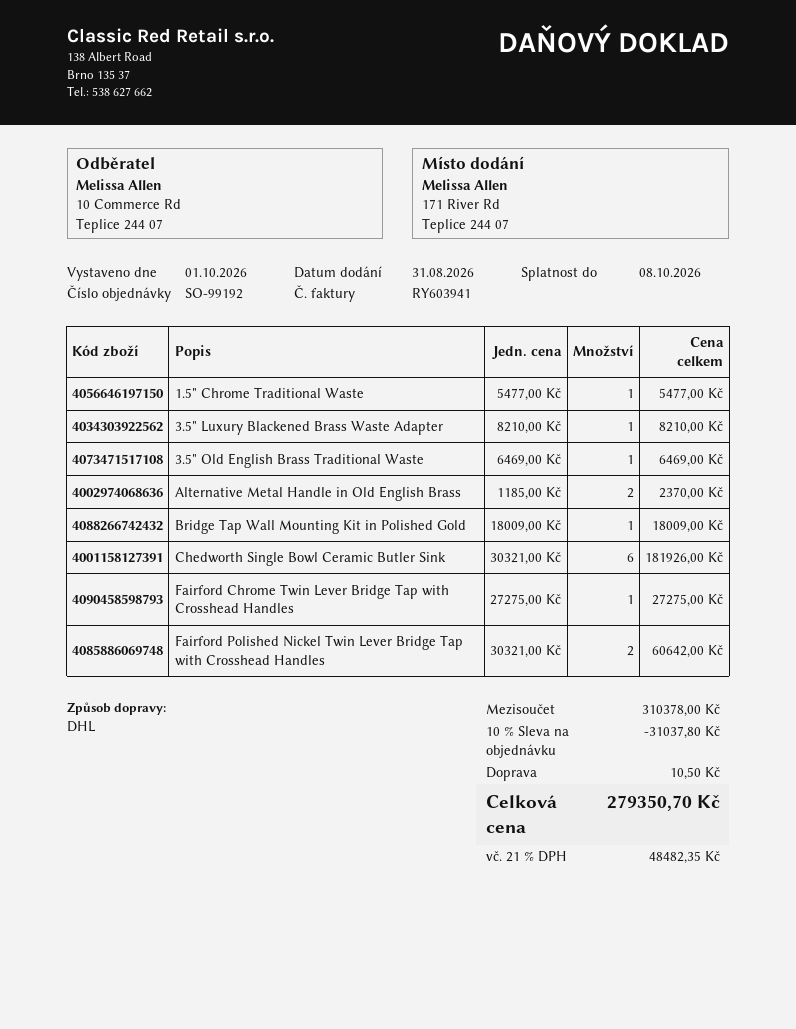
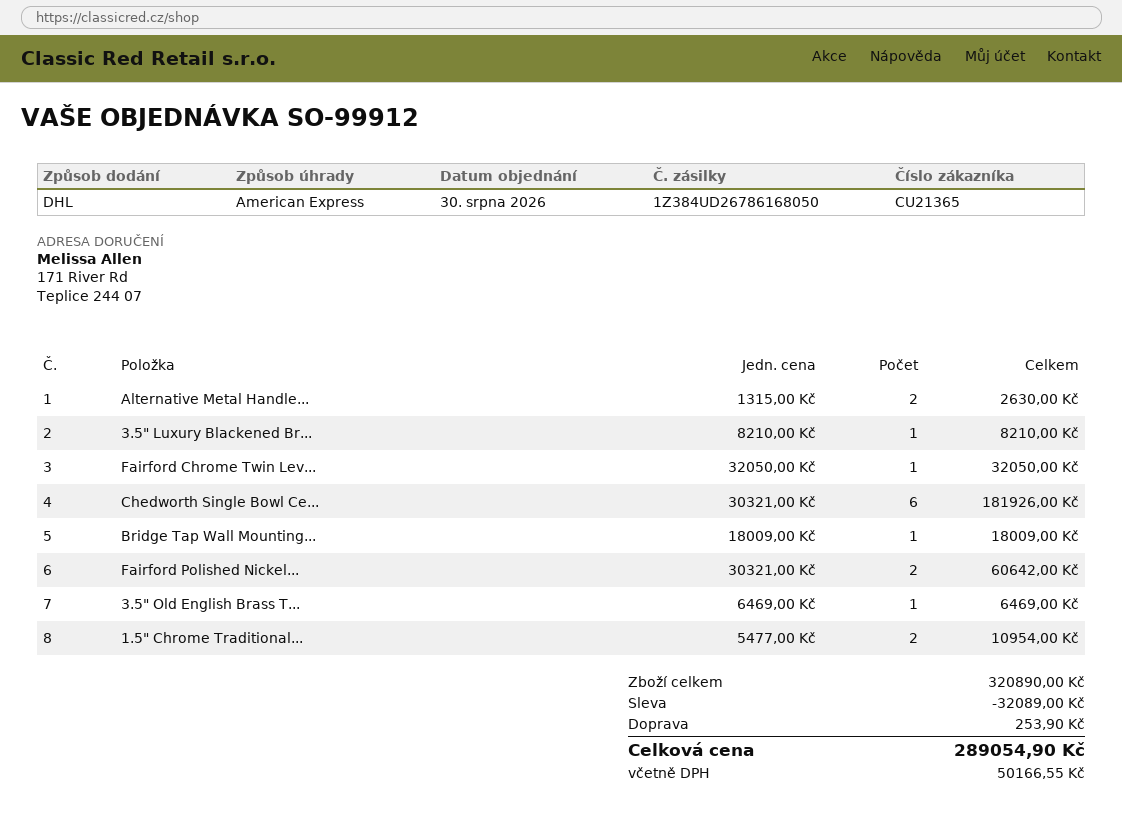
order number: SO-99192 -> SO-99912
1.5" Chrome Traditional Waste: 1 x 5477.00 = 5477.00 -> 2 x 5477.00 = 10954.00
Alternative Metal Handle in Old English Brass: 2 x 1185.00 = 2370.00 -> 2 x 1315.00 = 2630.00
Fairford Chrome Twin Lever Bridge Tap with Crosshead Handles: 1 x 27275.00 = 27275.00 -> 1 x 32050.00 = 32050.00
subtotal: 310378.00 -> 320890.00
discount: 31037.80 -> 32089.00
shipping: 10.50 -> 253.90
tax: 48482.35 -> 50166.55
total: 279350.70 -> 289054.90

